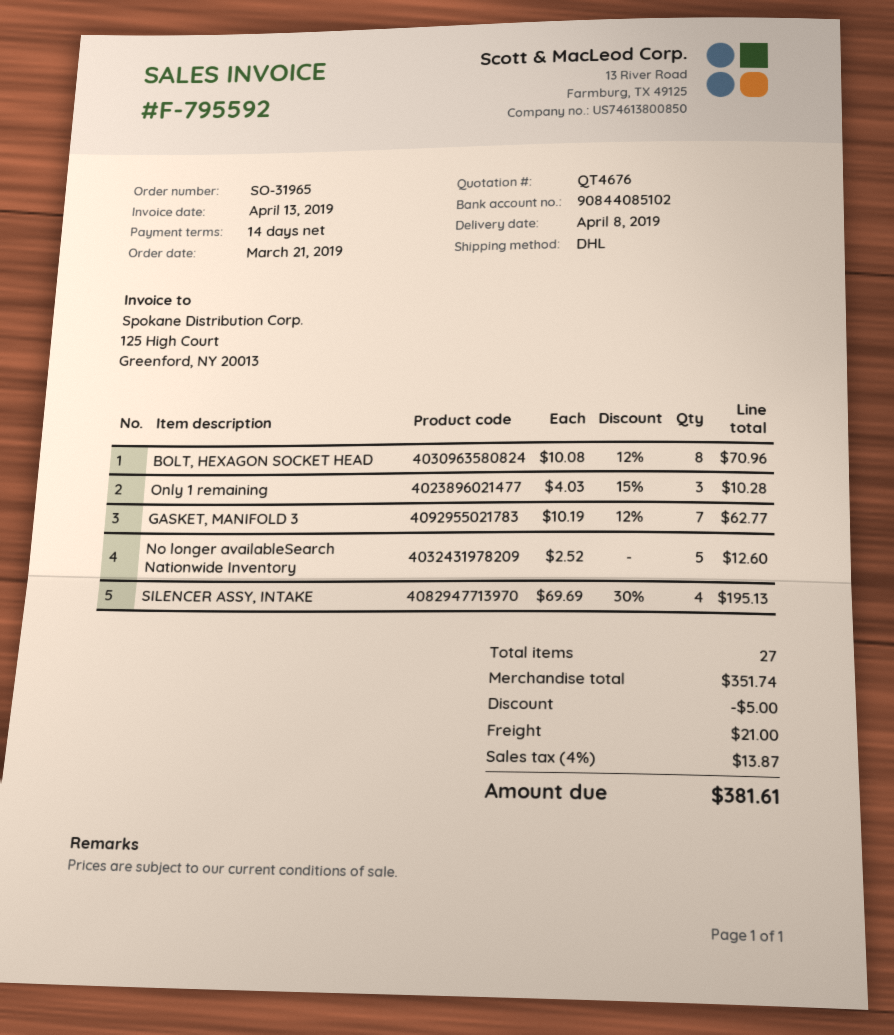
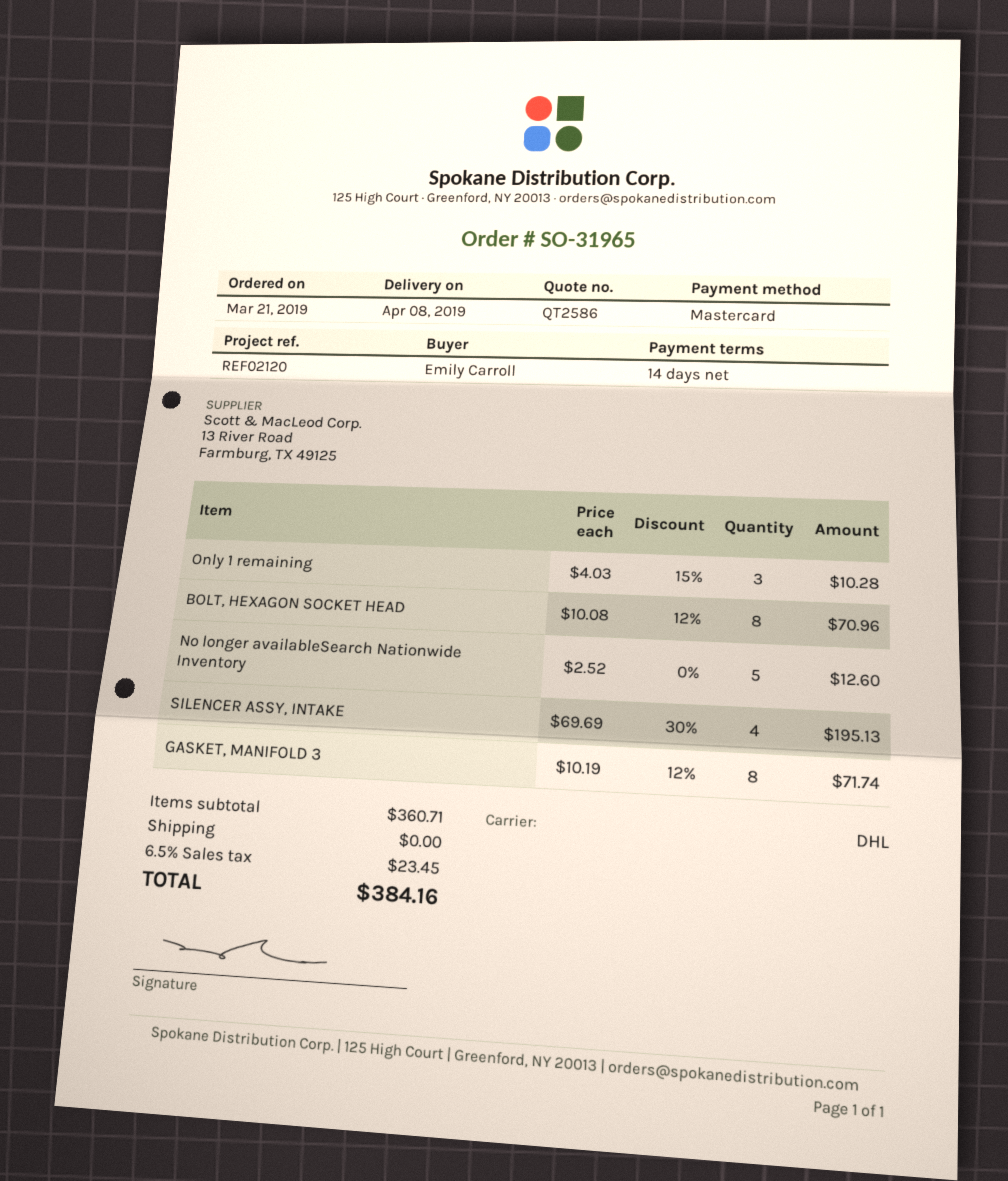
quote number: QT4676 -> QT2586
GASKET, MANIFOLD 3: 7 x 10.19 - 12% = 62.77 -> 8 x 10.19 - 12% = 71.74
subtotal: 351.74 -> 360.71
discount: 5.00 -> none
shipping: 21.00 -> 0.00
tax: 4% = 13.87 -> 6.5% = 23.45
total: 381.61 -> 384.16

